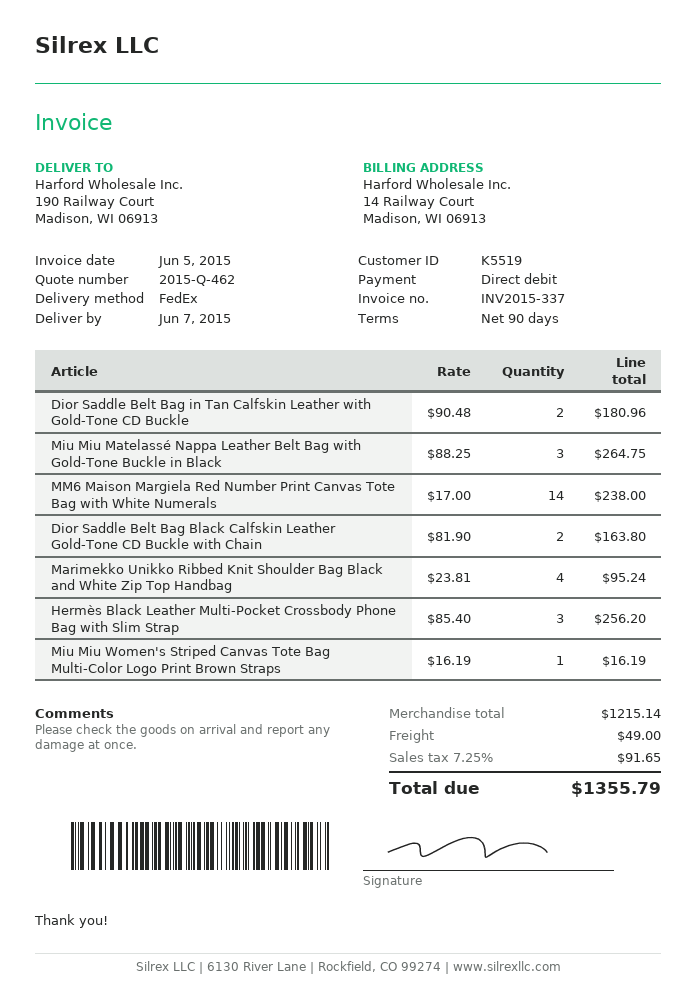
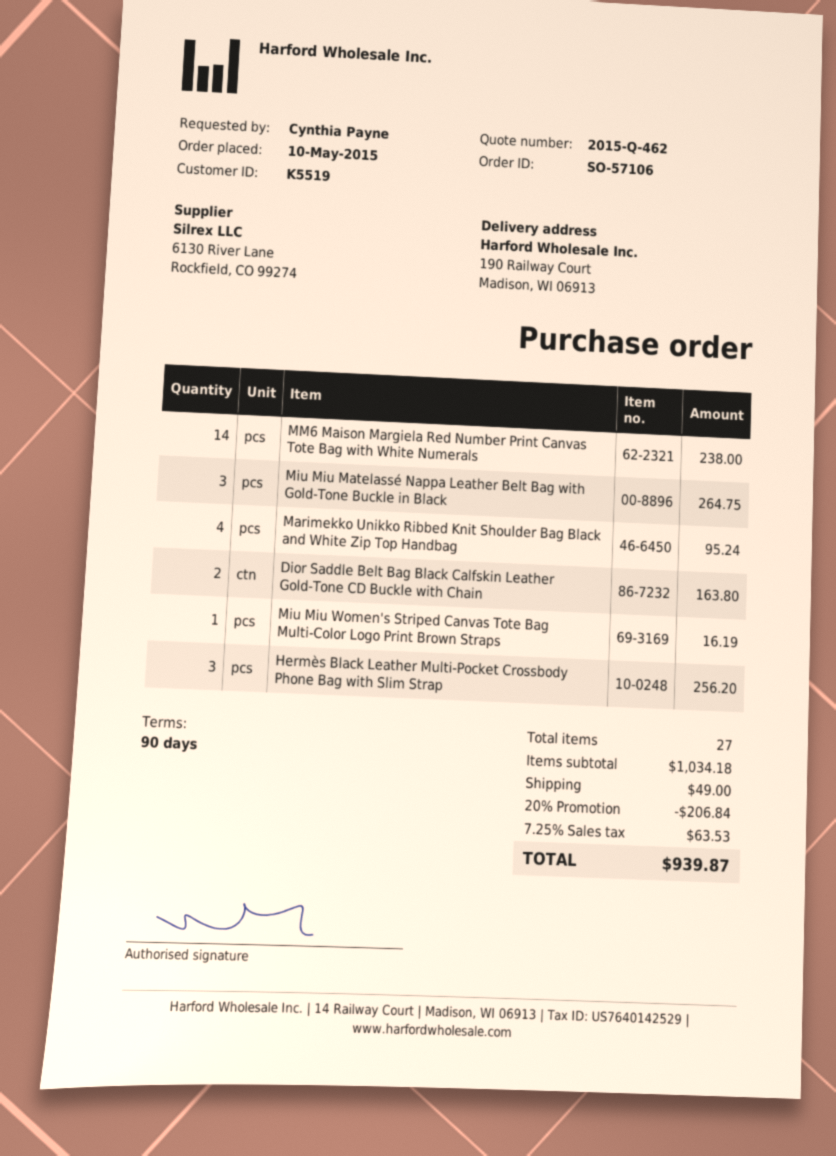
Dior Saddle Belt Bag in Tan Calfskin Leather with Gold-Tone CD Buckle: 2 for 180.96 -> none
subtotal: 1215.14 -> 1034.18
discount: none -> 20% = 206.84
tax: 7.25% = 91.65 -> 7.25% = 63.53
total: 1355.79 -> 939.87

